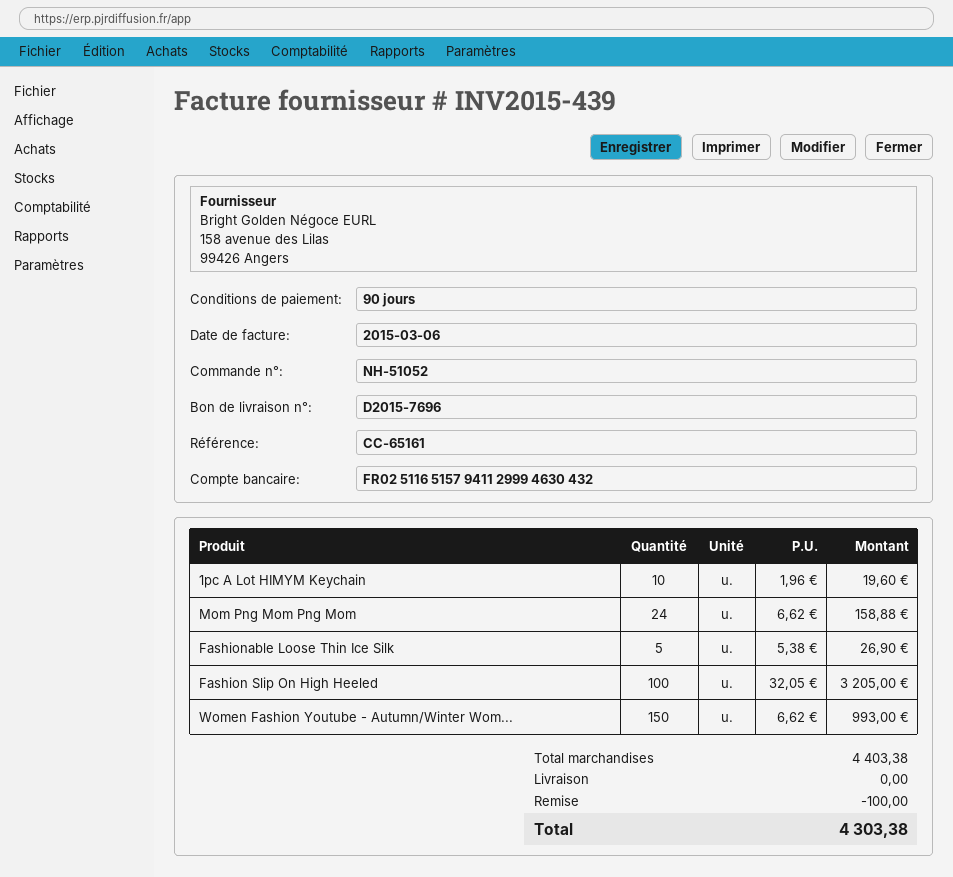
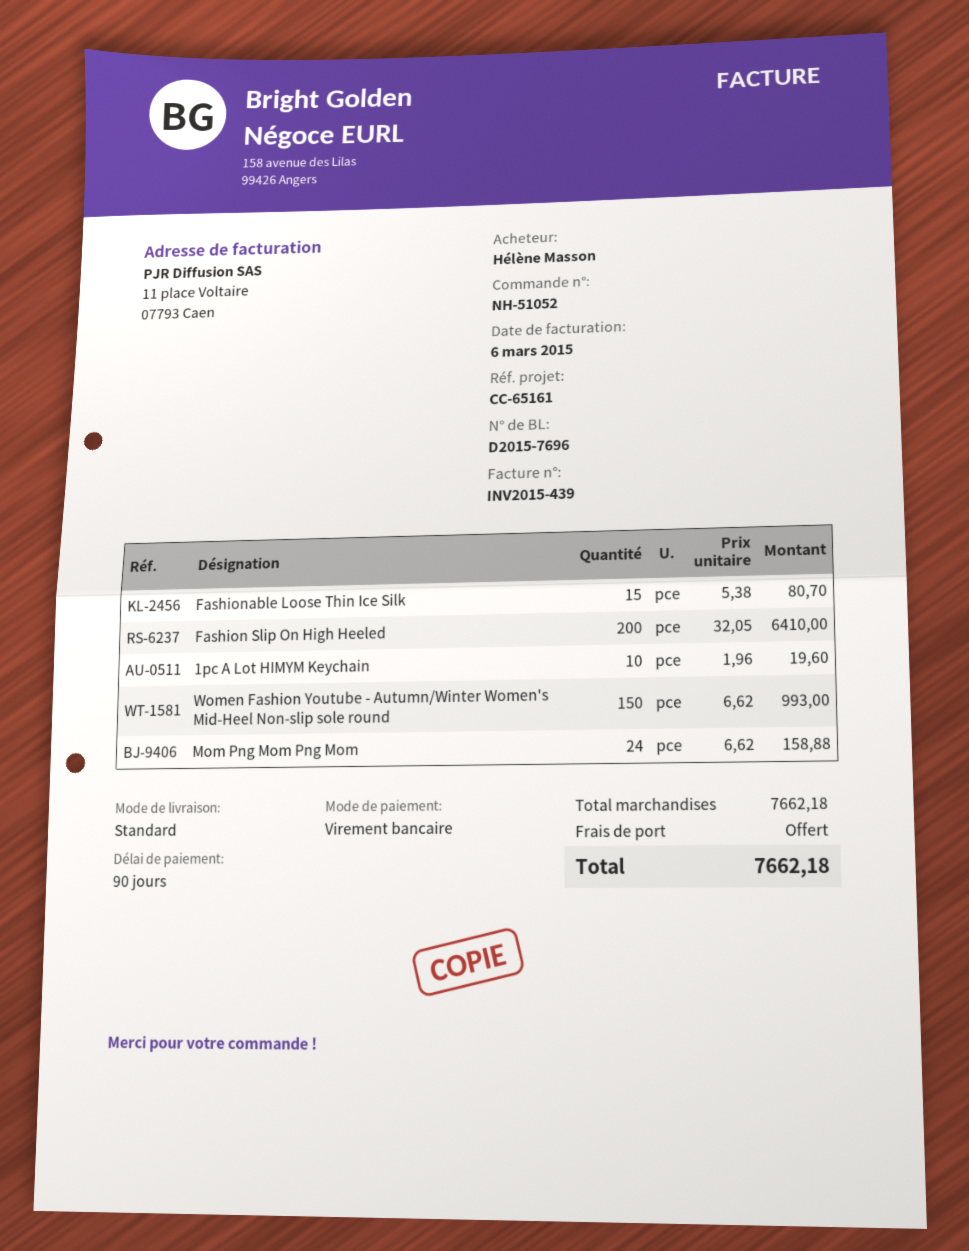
Fashionable Loose Thin Ice Silk: 5 x 5.38 = 26.90 -> 15 x 5.38 = 80.70
Fashion Slip On High Heeled: 100 x 32.05 = 3205.00 -> 200 x 32.05 = 6410.00
subtotal: 4403.38 -> 7662.18
discount: 100.00 -> none
total: 4303.38 -> 7662.18

